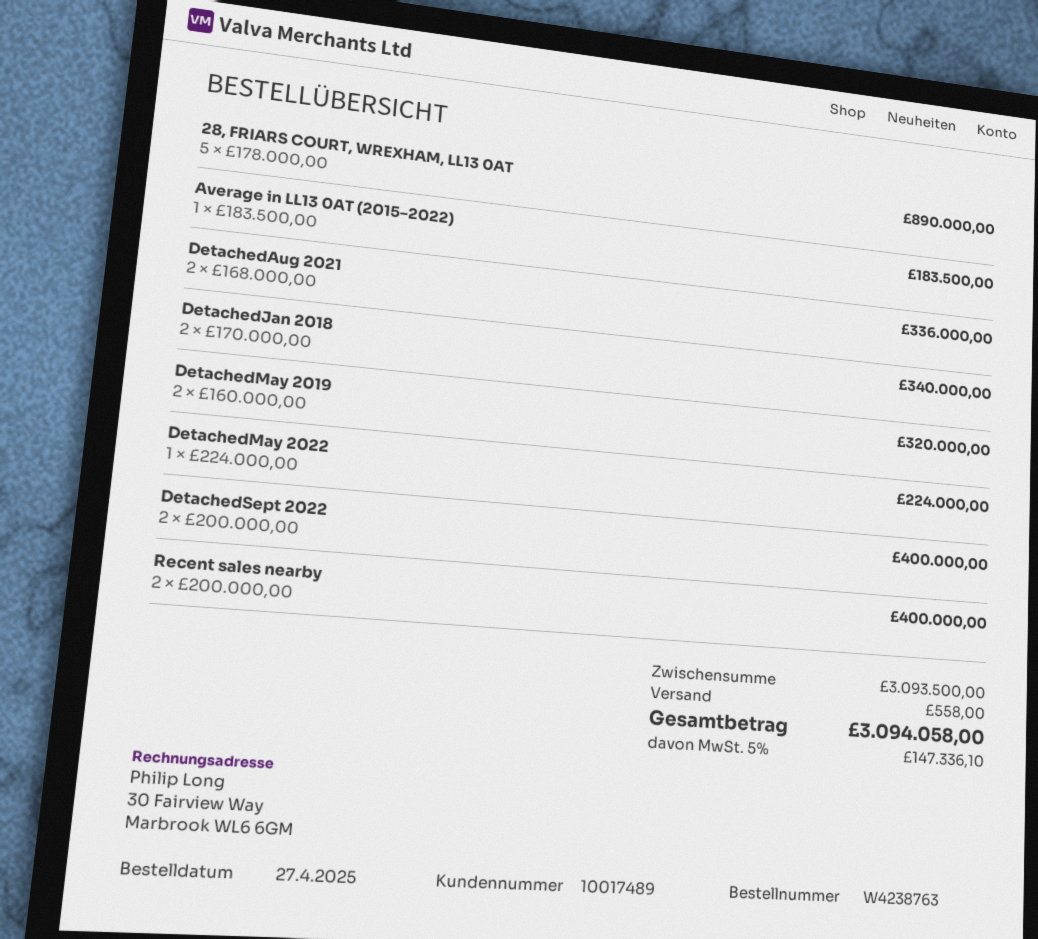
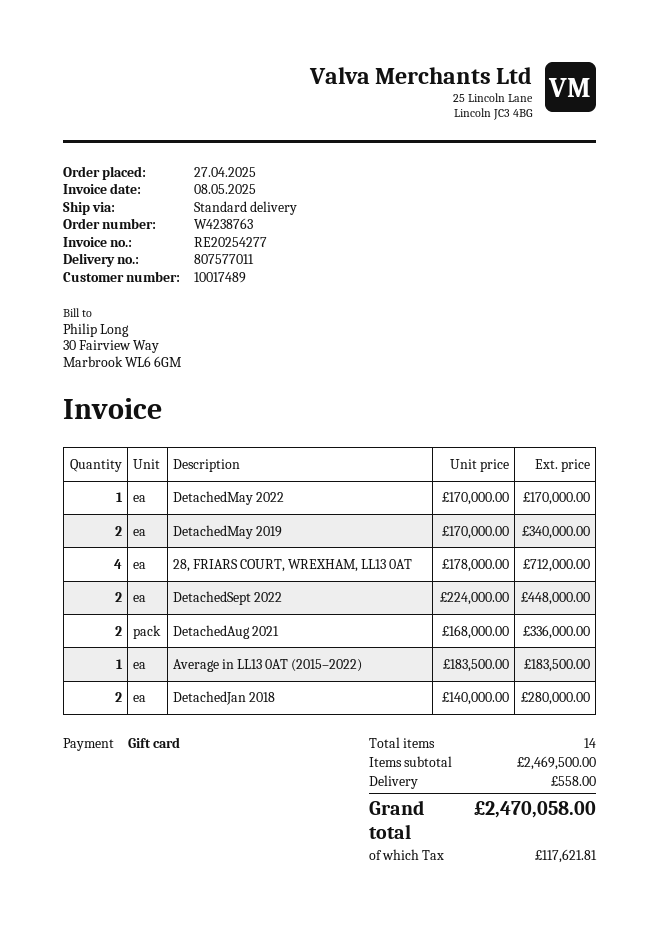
28, FRIARS COURT, WREXHAM, LL13 0AT: 5 x 178000.00 = 890000.00 -> 4 x 178000.00 = 712000.00
DetachedJan 2018: 2 x 170000.00 = 340000.00 -> 2 x 140000.00 = 280000.00
DetachedMay 2019: 2 x 160000.00 = 320000.00 -> 2 x 170000.00 = 340000.00
DetachedMay 2022: 1 x 224000.00 = 224000.00 -> 1 x 170000.00 = 170000.00
DetachedSept 2022: 2 x 200000.00 = 400000.00 -> 2 x 224000.00 = 448000.00
Recent sales nearby: 2 x 200000.00 = 400000.00 -> none
subtotal: 3093500.00 -> 2469500.00
tax: 147336.10 -> 117621.81
total: 3094058.00 -> 2470058.00

